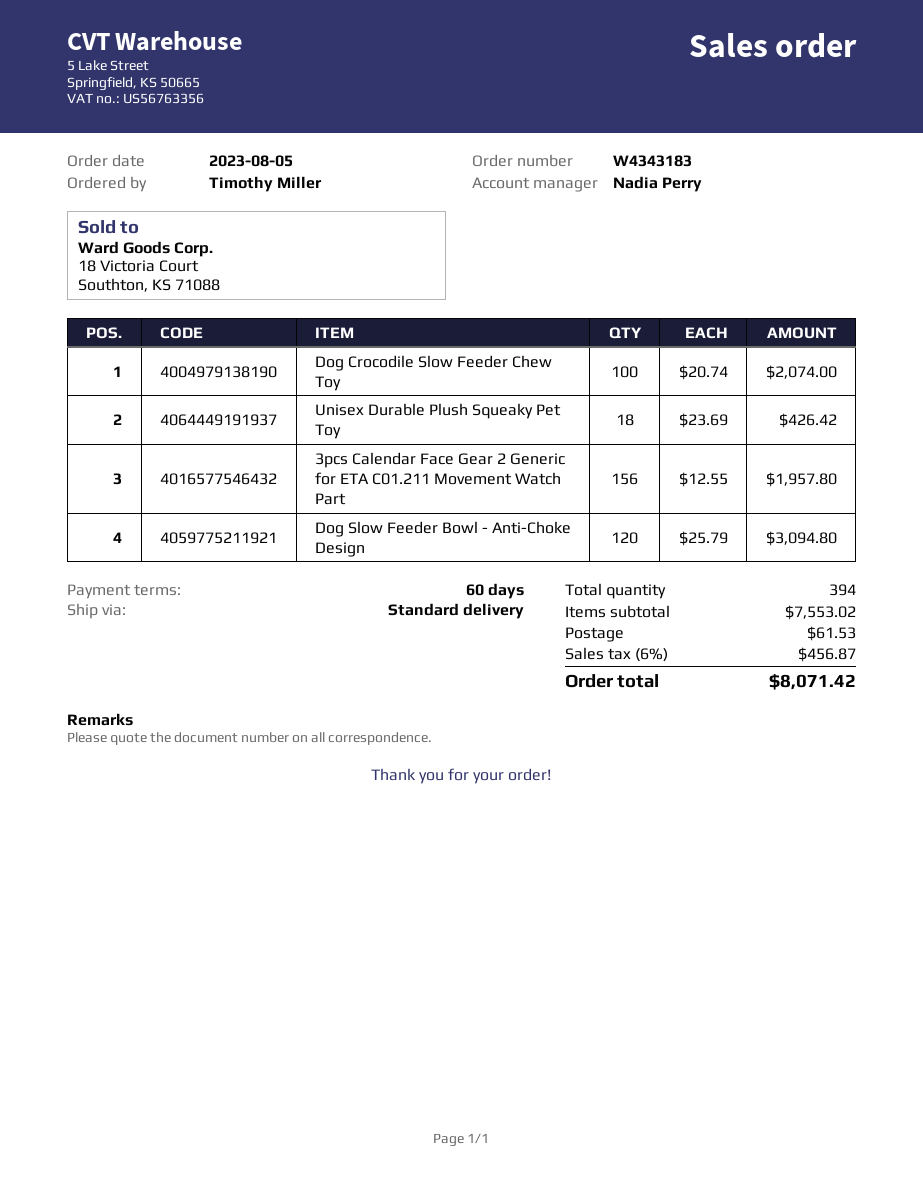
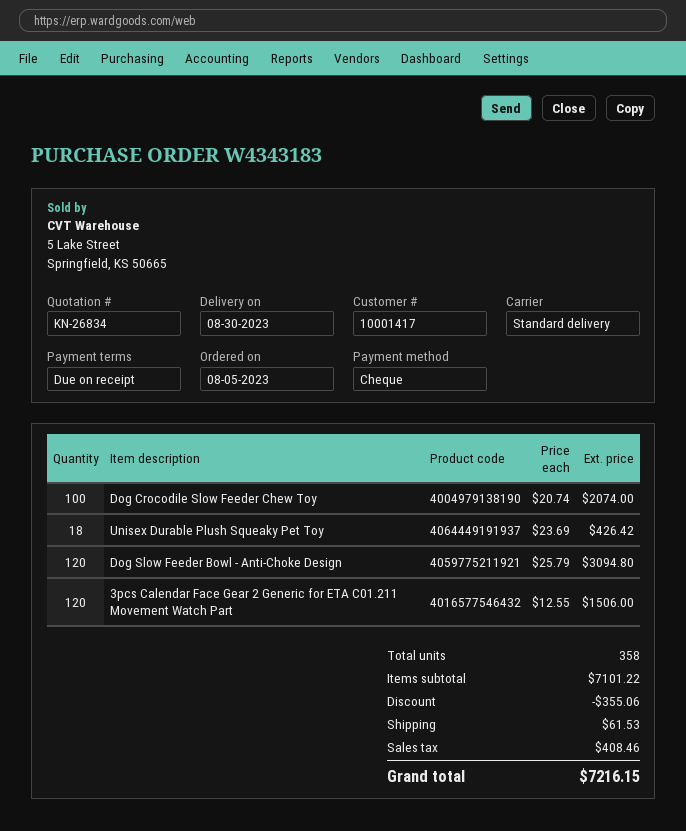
payment terms: 60 days -> on receipt
3pcs Calendar Face Gear 2 Generic for ETA C01.211 Movement Watch Part: 156 x 12.55 = 1957.80 -> 120 x 12.55 = 1506.00
total quantity: 394 -> 358
subtotal: 7553.02 -> 7101.22
discount: none -> 355.06
tax: 456.87 -> 408.46
total: 8071.42 -> 7216.15

